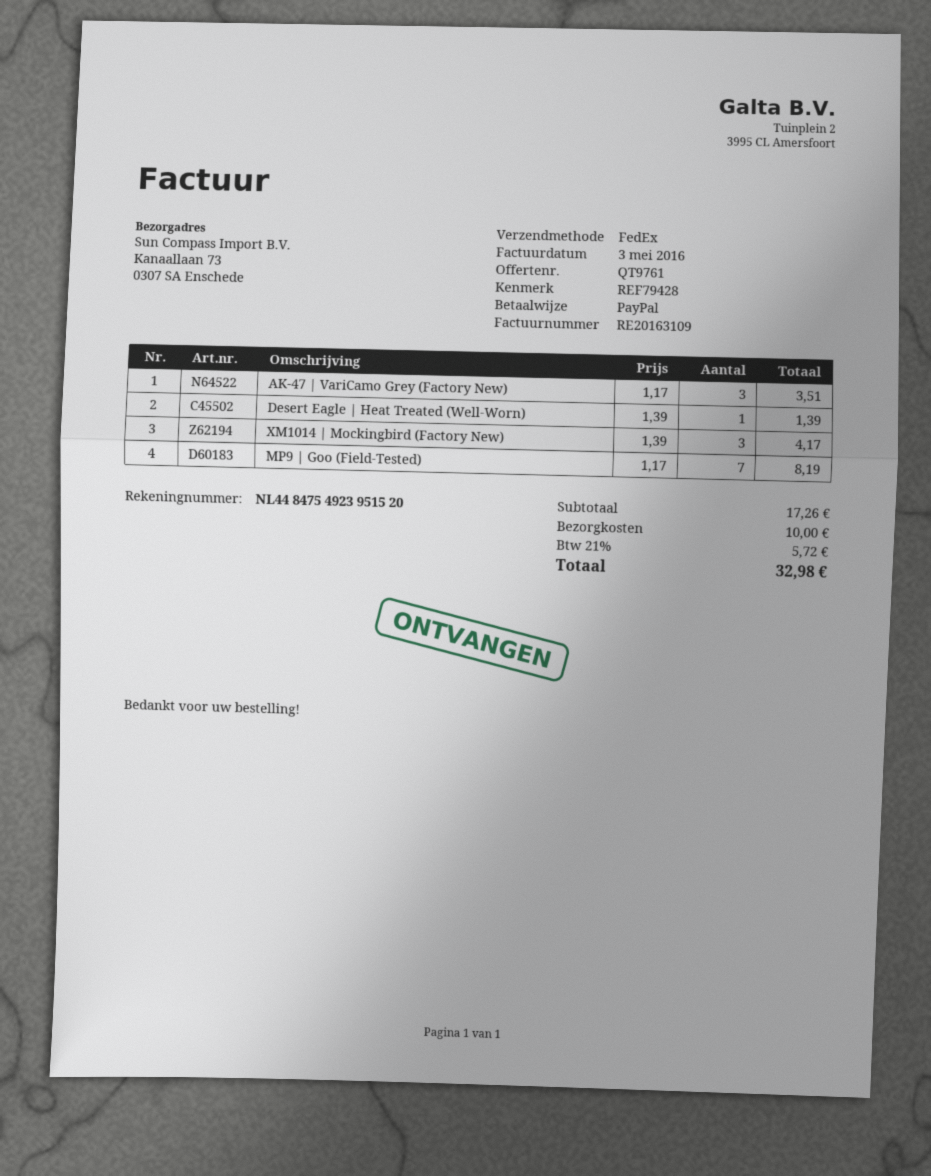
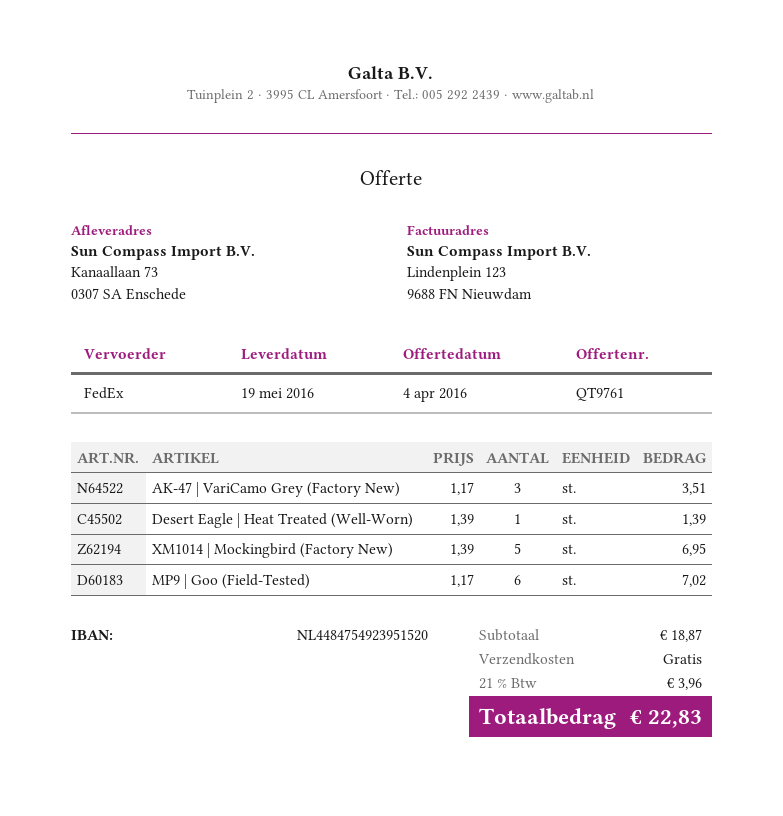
XM1014 | Mockingbird (Factory New): 3 x 1.39 = 4.17 -> 5 x 1.39 = 6.95
MP9 | Goo (Field-Tested): 7 x 1.17 = 8.19 -> 6 x 1.17 = 7.02
subtotal: 17.26 -> 18.87
shipping: 10.00 -> 0.00
tax: 21% = 5.72 -> 21% = 3.96
total: 32.98 -> 22.83

